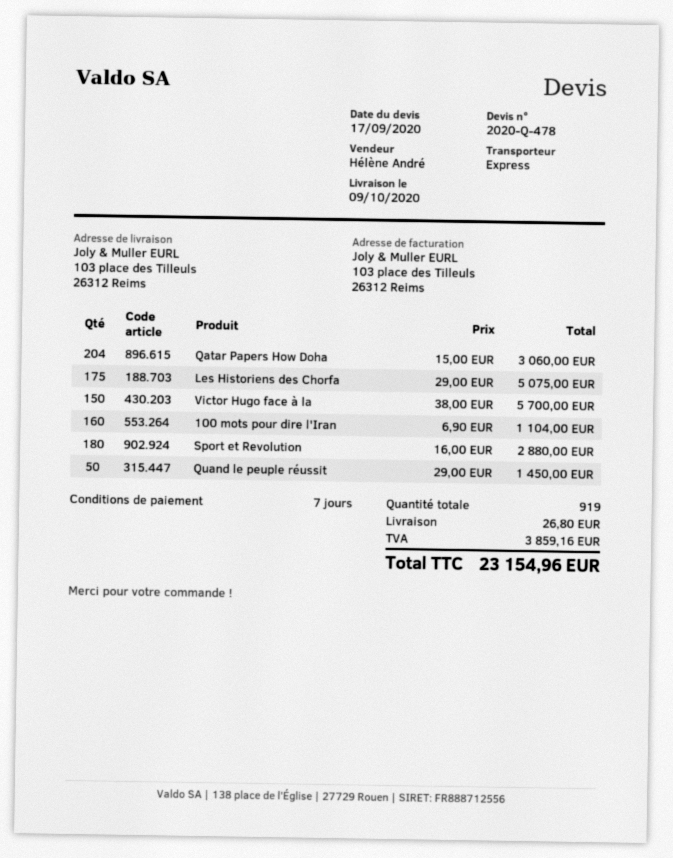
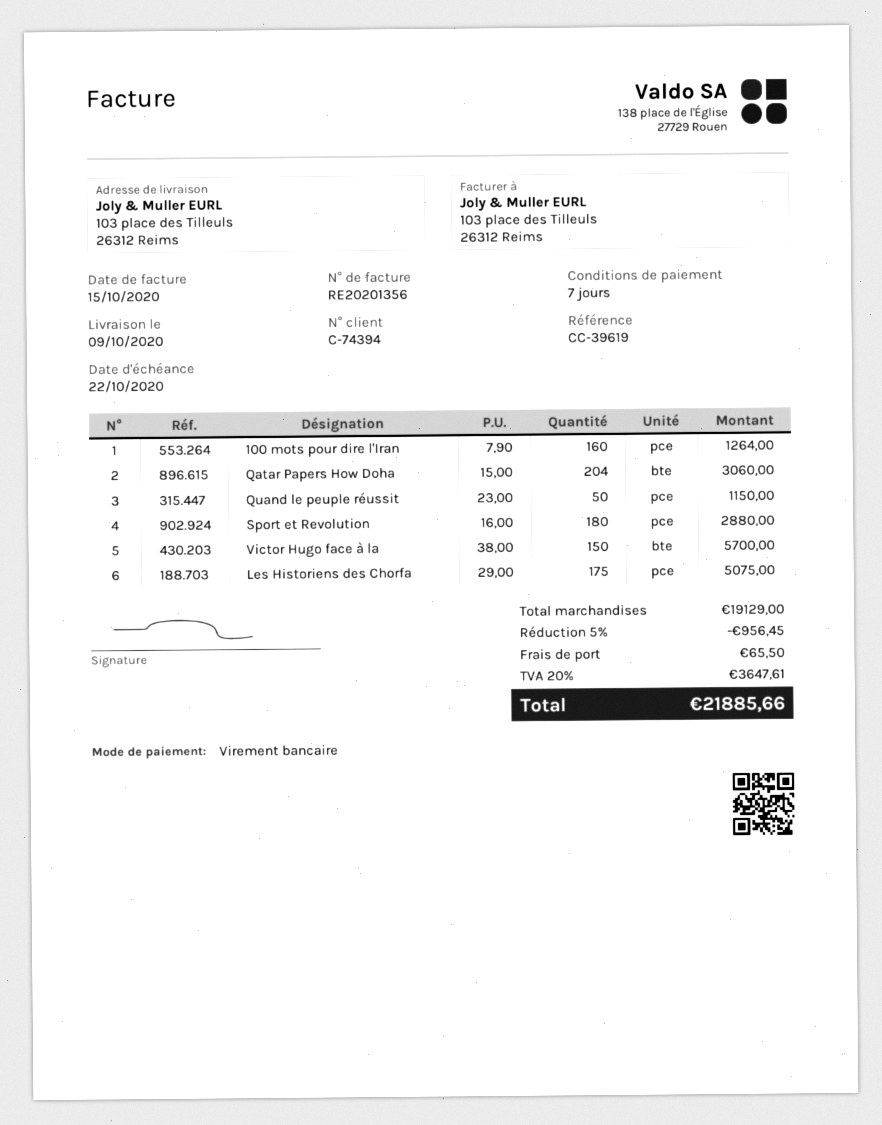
100 mots pour dire l'Iran: 160 x 6.90 = 1104.00 -> 160 x 7.90 = 1264.00
Quand le peuple réussit: 50 x 29.00 = 1450.00 -> 50 x 23.00 = 1150.00
discount: none -> 5% = 956.45
shipping: 26.80 -> 65.50
tax: 3859.16 -> 3647.61
total: 23154.96 -> 21885.66

